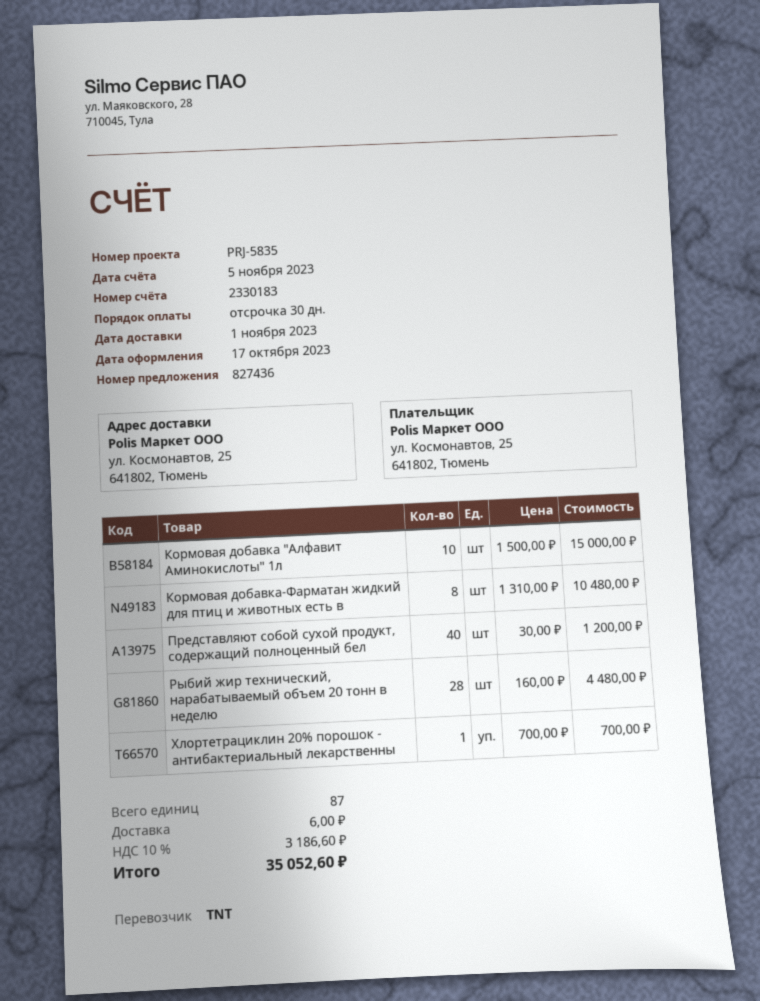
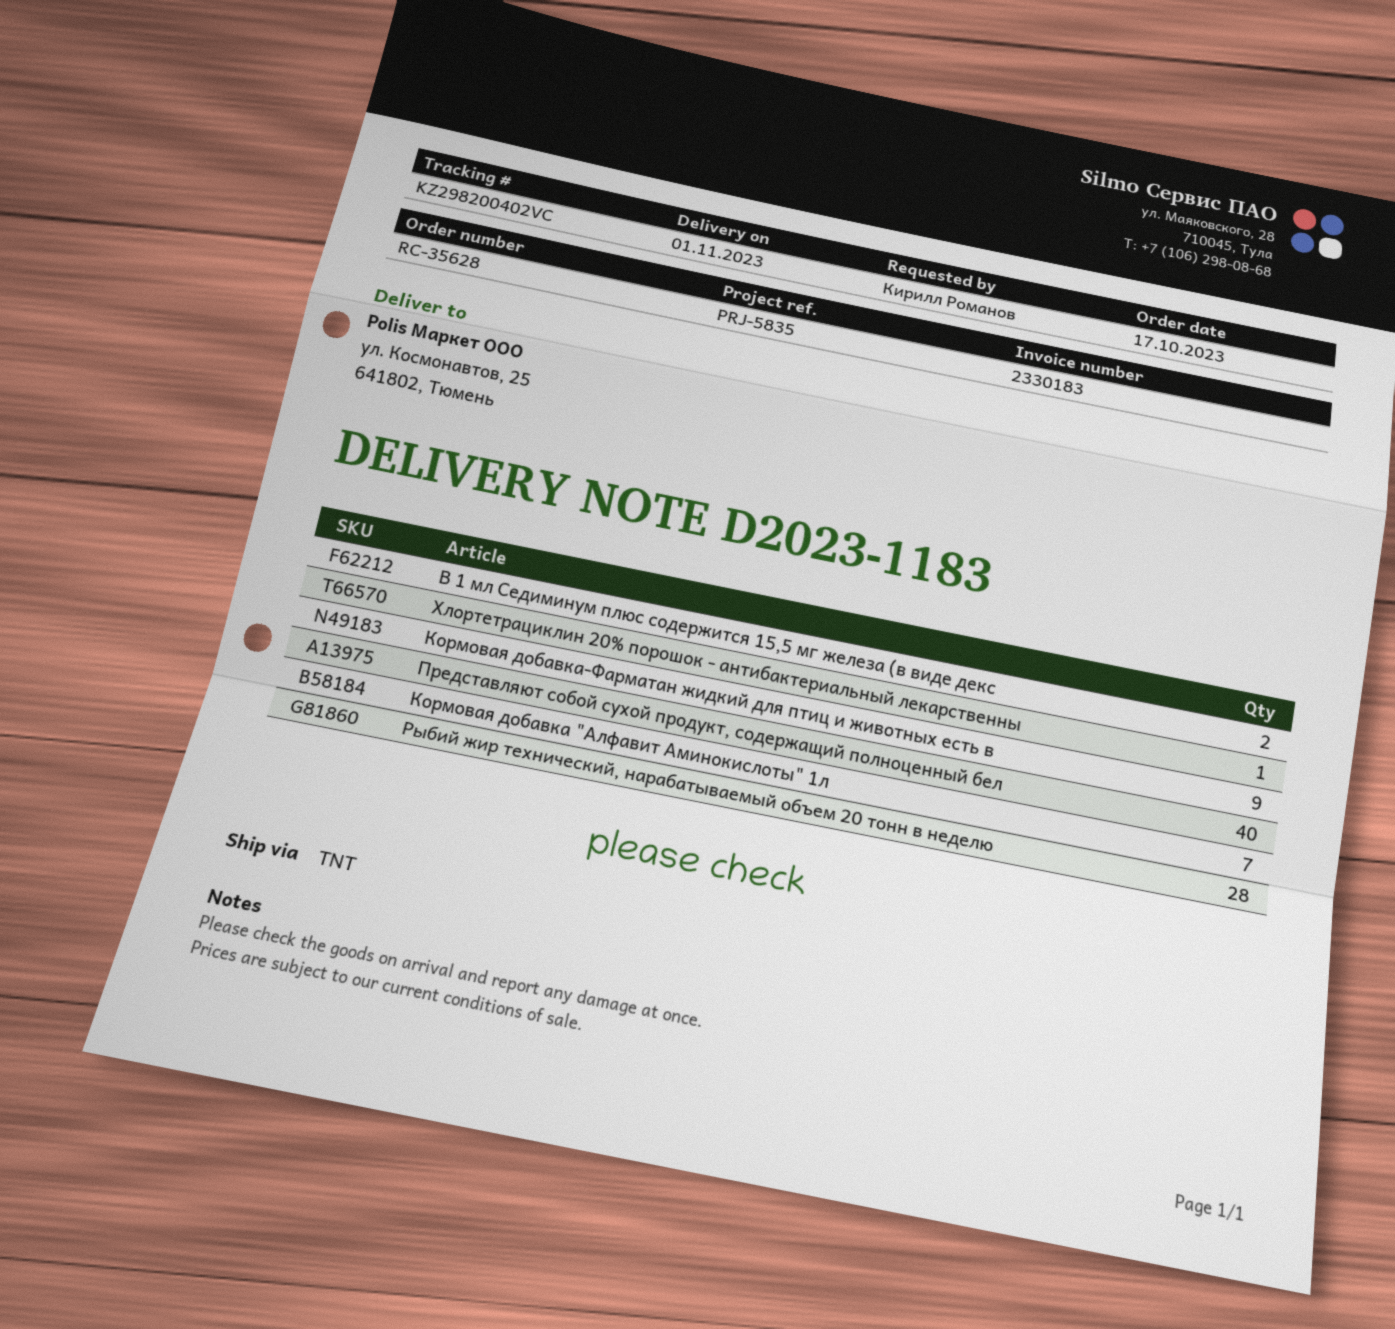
Кормовая добавка "Алфавит Аминокислоты" 1л: 10 -> 7
Кормовая добавка-Фарматан жидкий для птиц и животных есть в: 8 -> 9
В 1 мл Седиминум плюс содержится 15,5 мг железа (в виде декс: none -> 2

